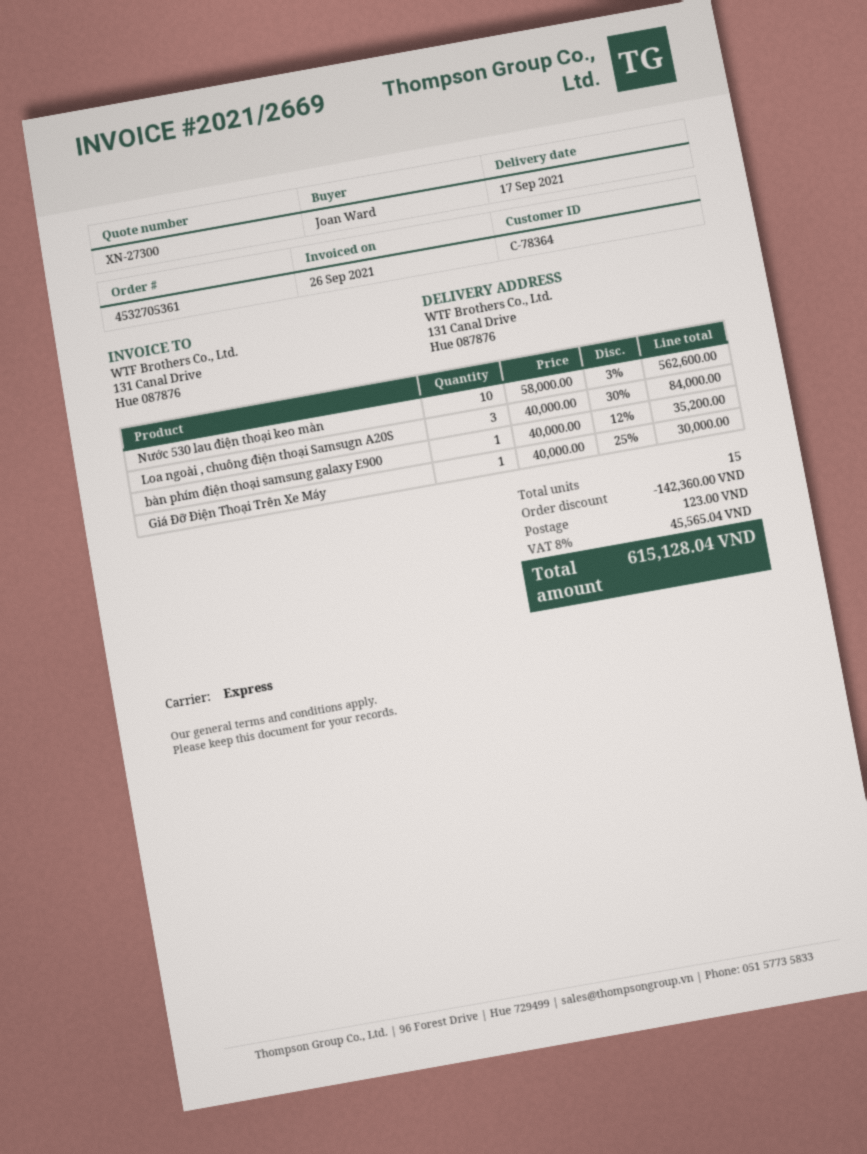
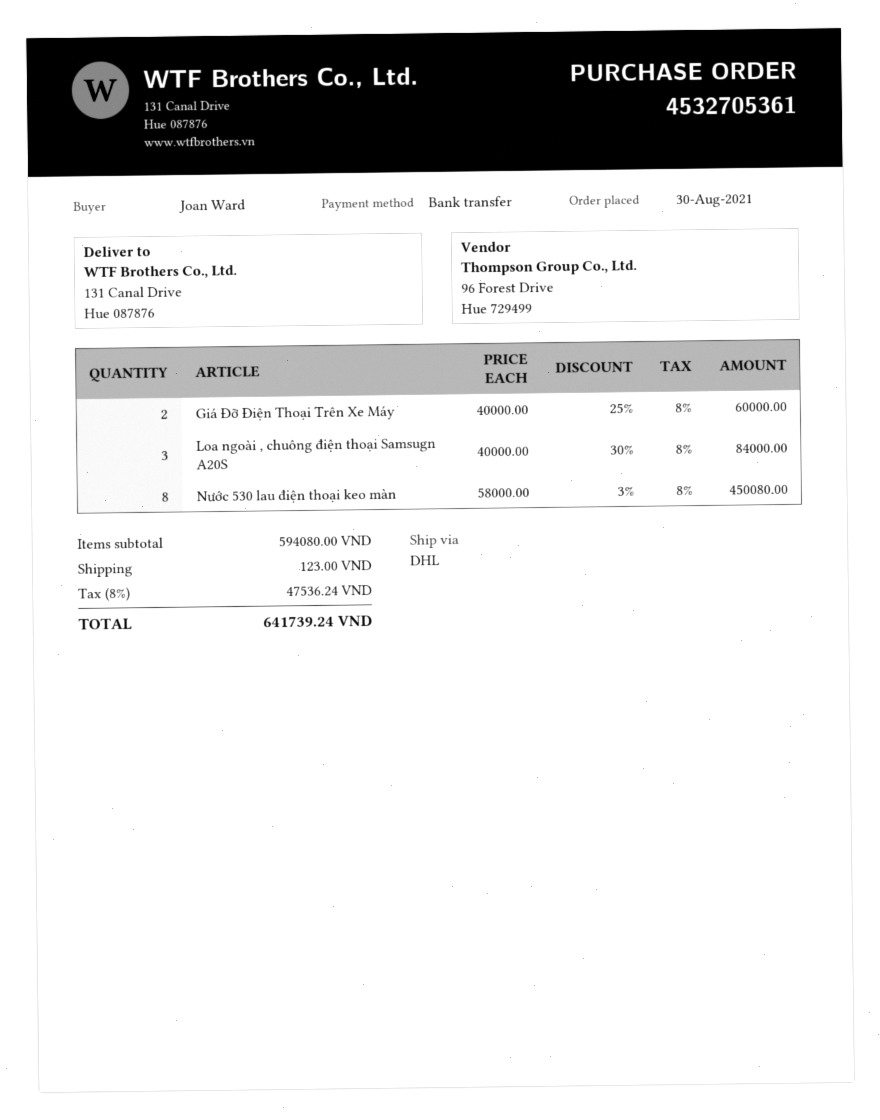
shipping method: express -> DHL
Nước 530 lau điện thoại keo màn: 10 x 58000.00 - 3% = 562600.00 -> 8 x 58000.00 - 3% = 450080.00
bàn phím điện thoại samsung galaxy E900: 1 x 40000.00 - 12% = 35200.00 -> none
Giá Đỡ Điện Thoại Trên Xe Máy: 1 x 40000.00 - 25% = 30000.00 -> 2 x 40000.00 - 25% = 60000.00
discount: 142360.00 -> none
tax: 8% = 45565.04 -> 8% = 47536.24
total: 615128.04 -> 641739.24

